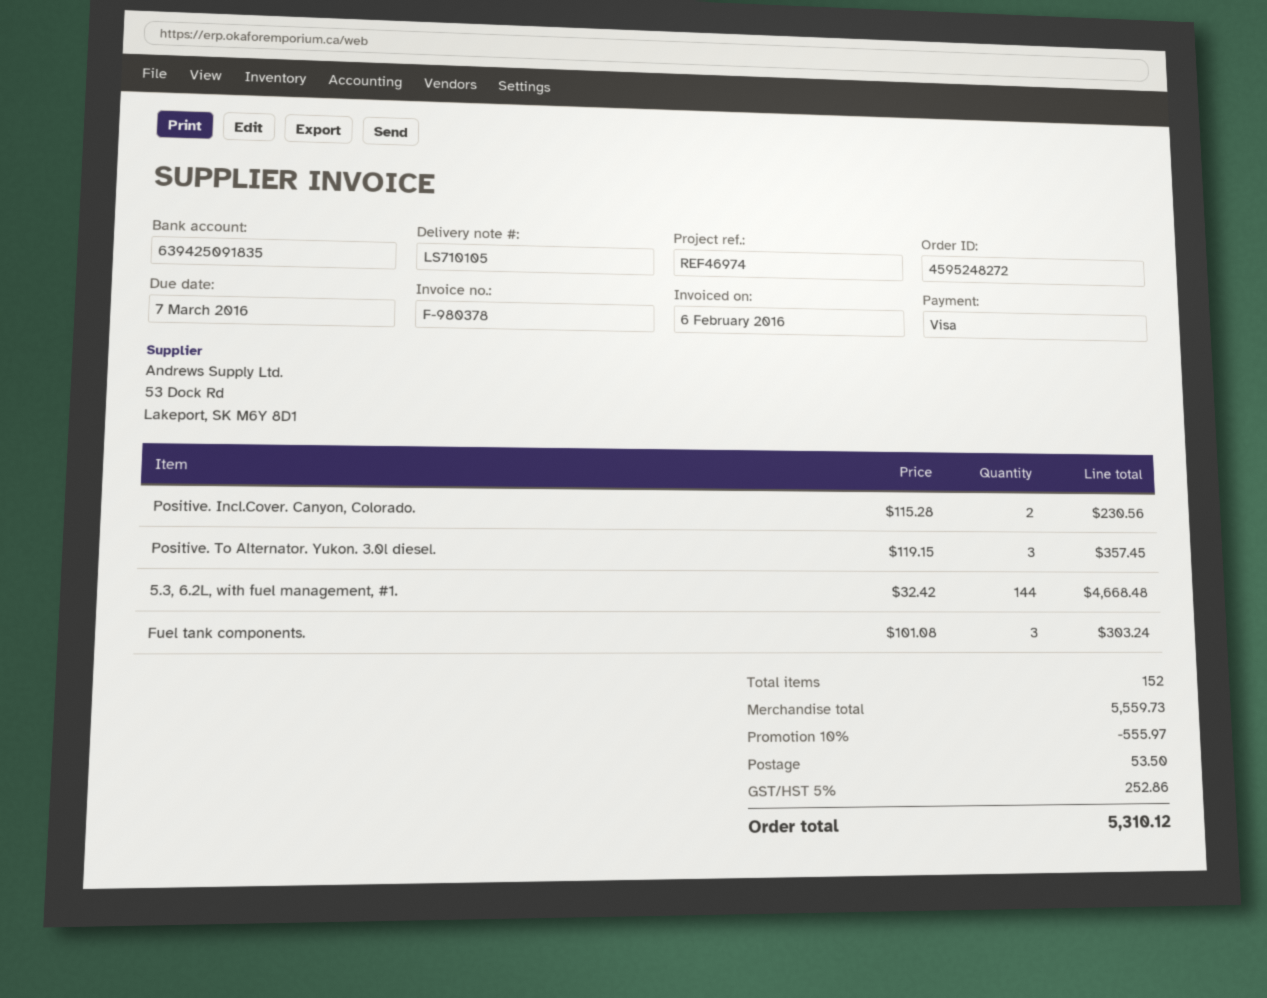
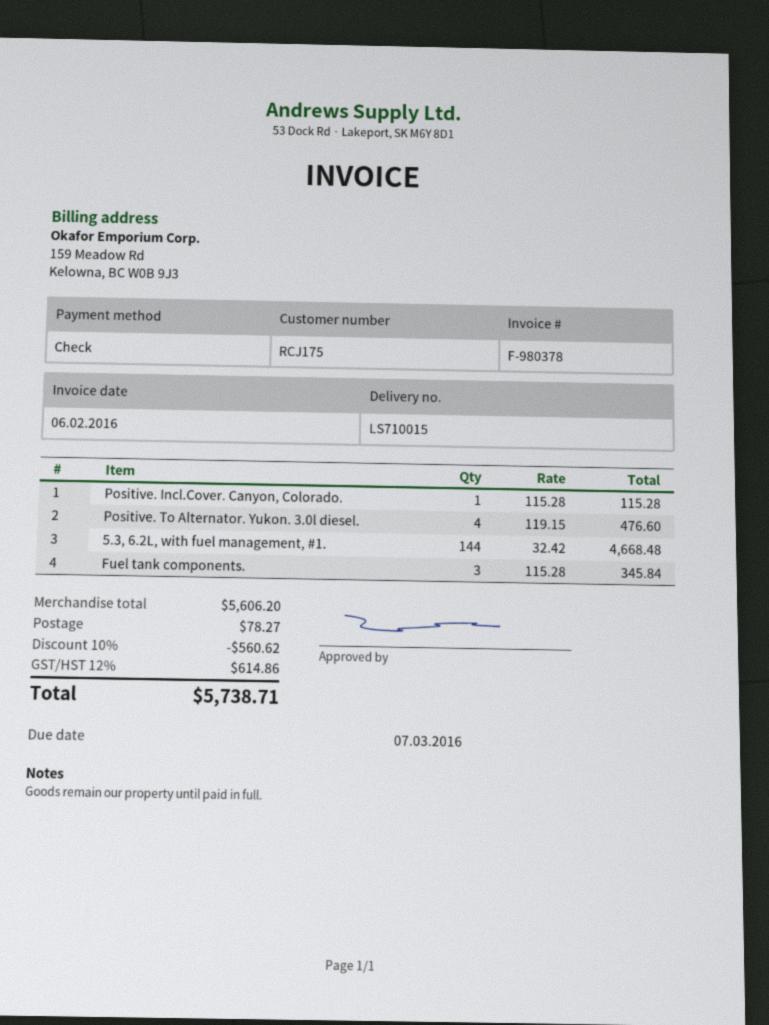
delivery note number: LS710105 -> LS710015
payment method: Visa -> cheque
Positive. Incl.Cover. Canyon, Colorado.: 2 x 115.28 = 230.56 -> 1 x 115.28 = 115.28
Positive. To Alternator. Yukon. 3.0l diesel.: 3 x 119.15 = 357.45 -> 4 x 119.15 = 476.60
Fuel tank components.: 3 x 101.08 = 303.24 -> 3 x 115.28 = 345.84
subtotal: 5559.73 -> 5606.20
discount: 10% = 555.97 -> 10% = 560.62
shipping: 53.50 -> 78.27
tax: 5% = 252.86 -> 12% = 614.86
total: 5310.12 -> 5738.71

